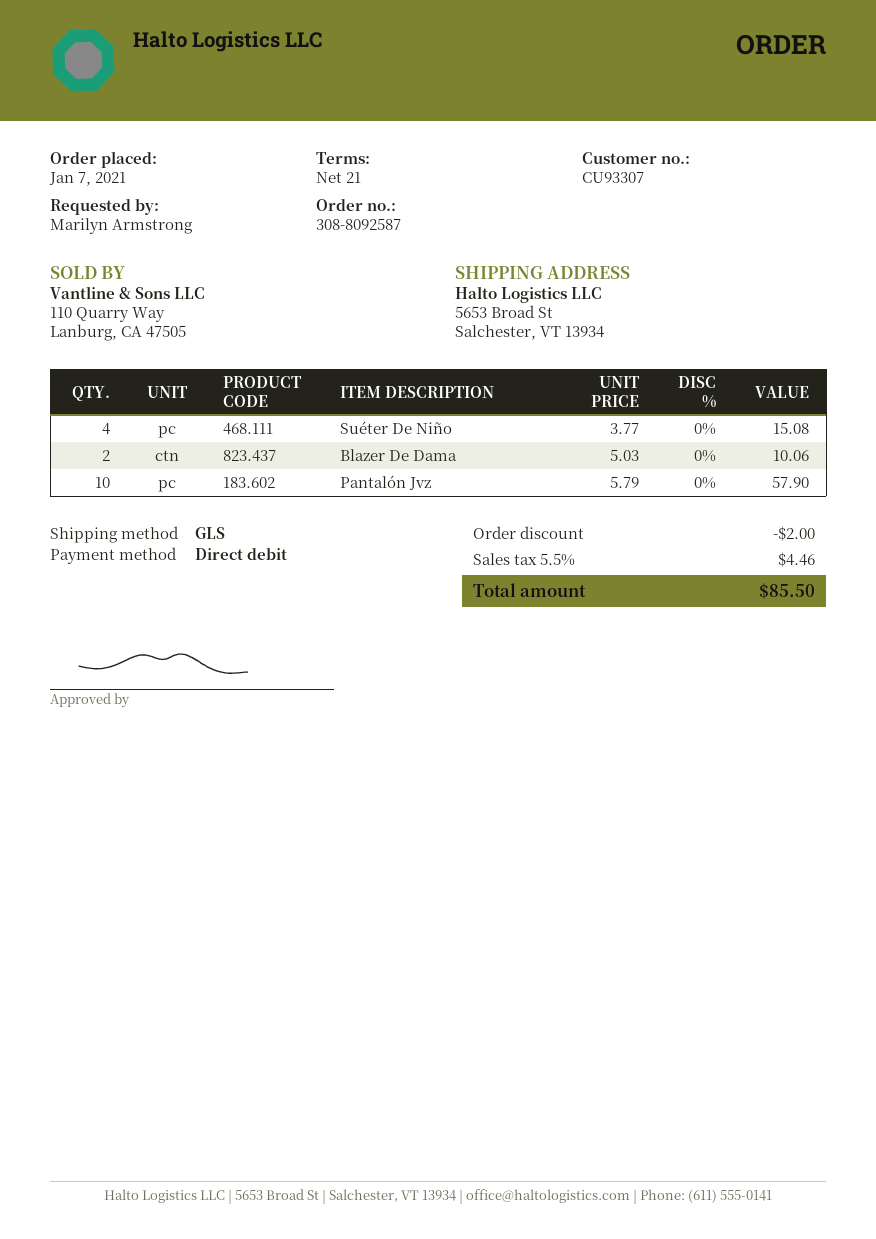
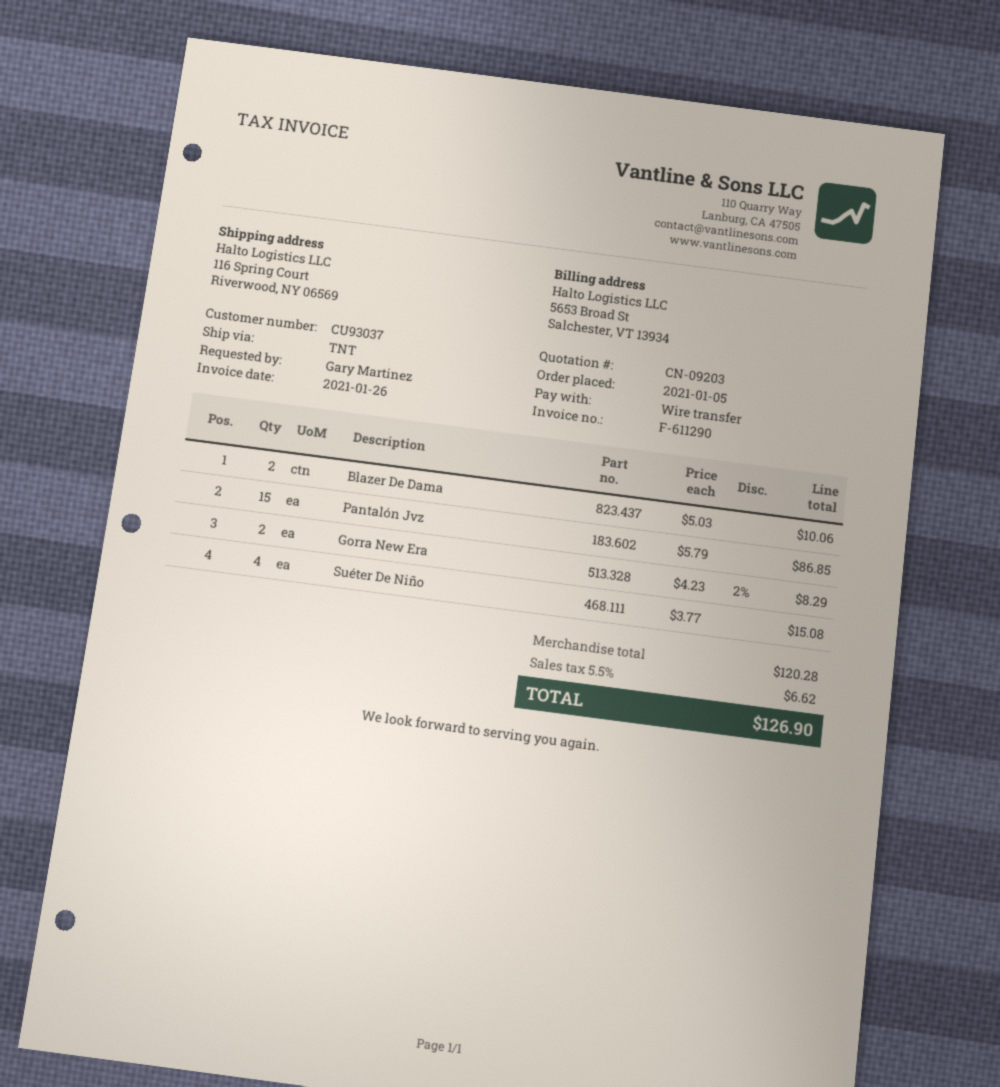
order date: 2021-01-07 -> 2021-01-05
customer number: CU93307 -> CU93037
ordered by: Marilyn Armstrong -> Gary Martinez
payment method: direct debit -> bank transfer
shipping method: GLS -> TNT
ship to: 5653 Broad St, Salchester, VT 13934 -> 116 Spring Court, Riverwood, NY 06569
Pantalón Jvz: 10 x 5.79 = 57.90 -> 15 x 5.79 = 86.85
Gorra New Era: none -> 2 x 4.23 - 2% = 8.29
discount: 2.00 -> none
tax: 5.5% = 4.46 -> 5.5% = 6.62
total: 85.50 -> 126.90

